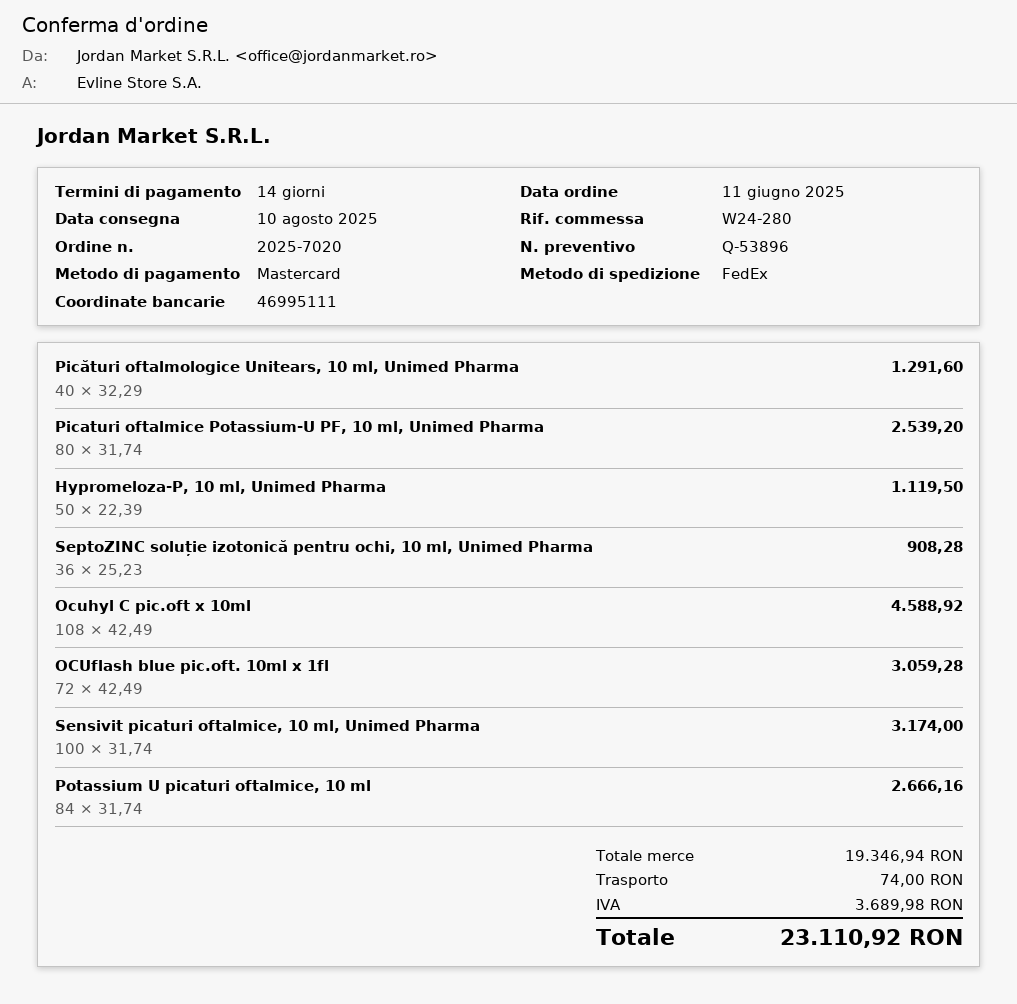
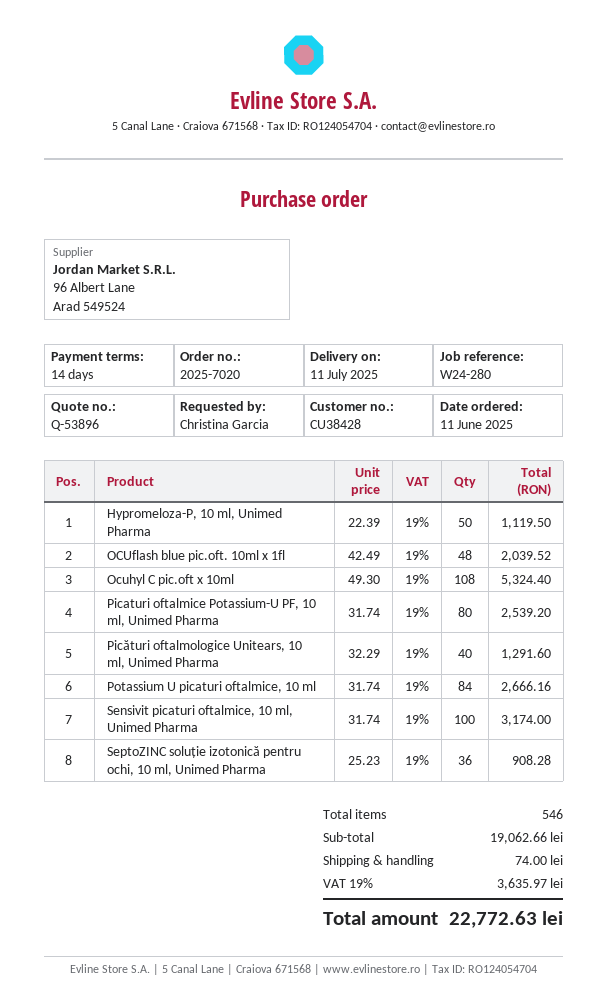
delivery date: 2025-08-10 -> 2025-07-11
Ocuhyl C pic.oft x 10ml: 108 x 42.49 = 4588.92 -> 108 x 49.30 = 5324.40
OCUflash blue pic.oft. 10ml x 1fl: 72 x 42.49 = 3059.28 -> 48 x 42.49 = 2039.52
subtotal: 19346.94 -> 19062.66
tax: 3689.98 -> 3635.97
total: 23110.92 -> 22772.63

